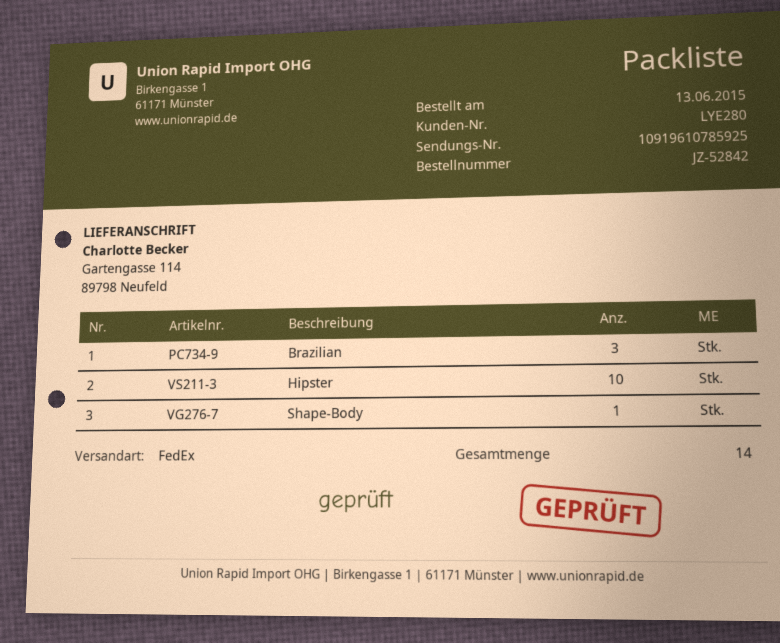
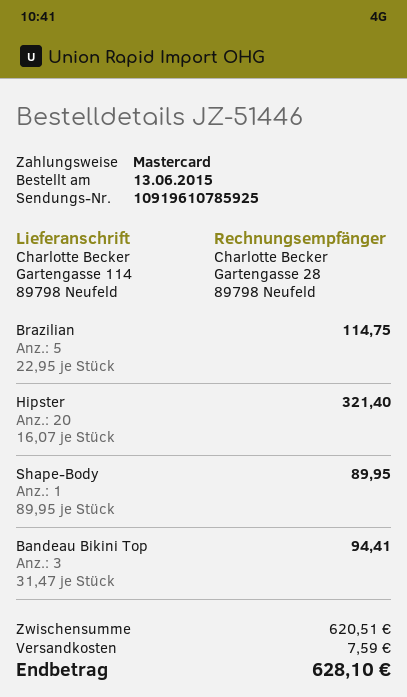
order number: JZ-52842 -> JZ-51446
Brazilian: 3 -> 5
Hipster: 10 -> 20
Bandeau Bikini Top: none -> 3

